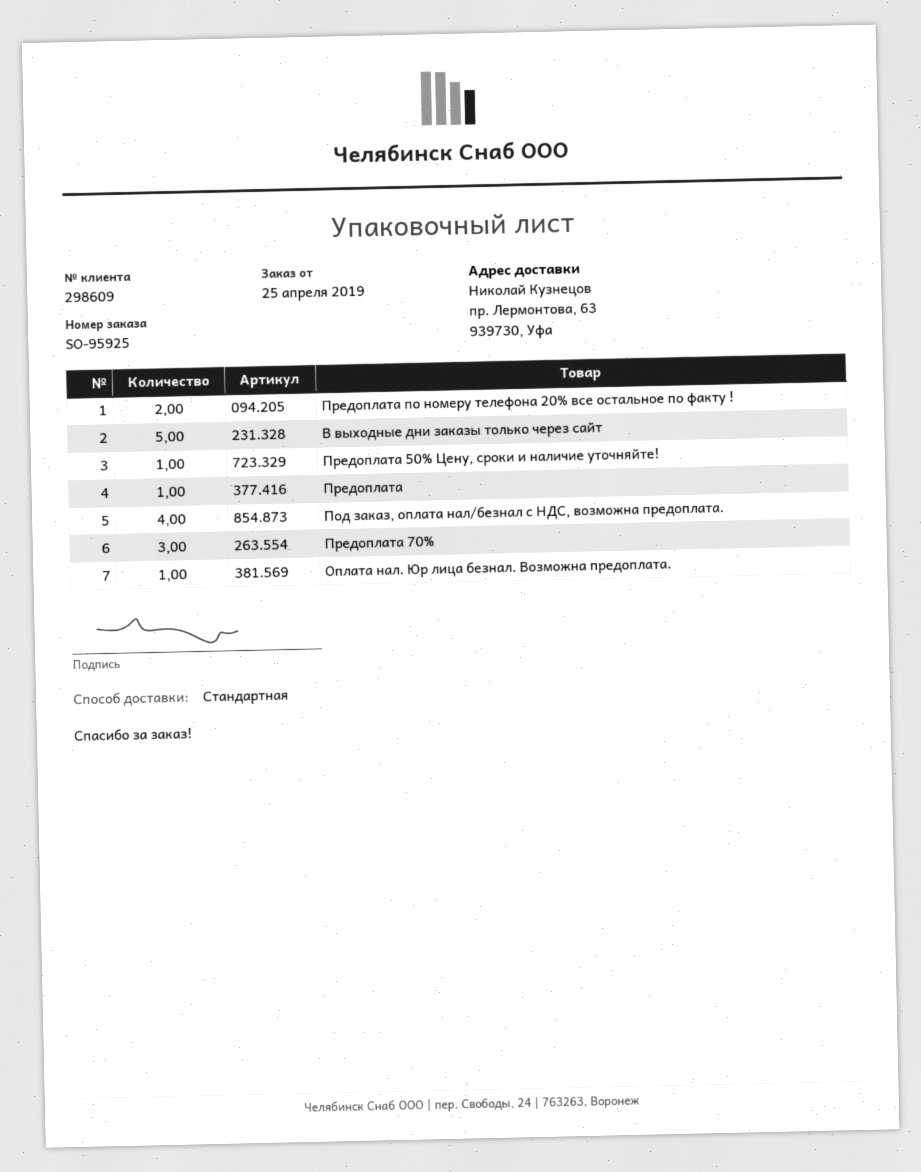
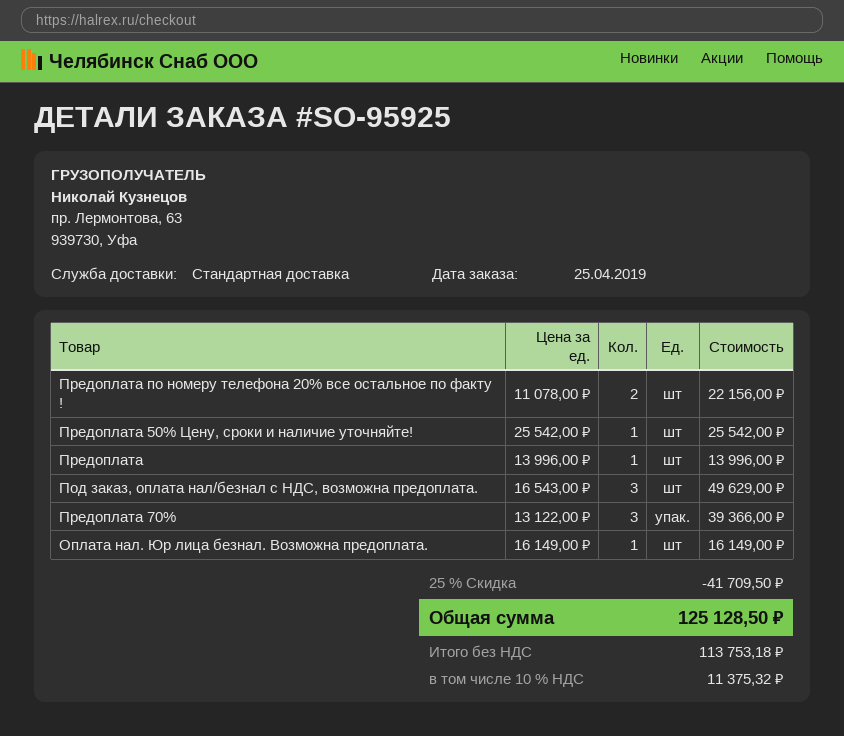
В выходные дни заказы только через сайт: 5 -> none
Под заказ, оплата нал/безнал с НДС, возможна предоплата.: 4 -> 3

